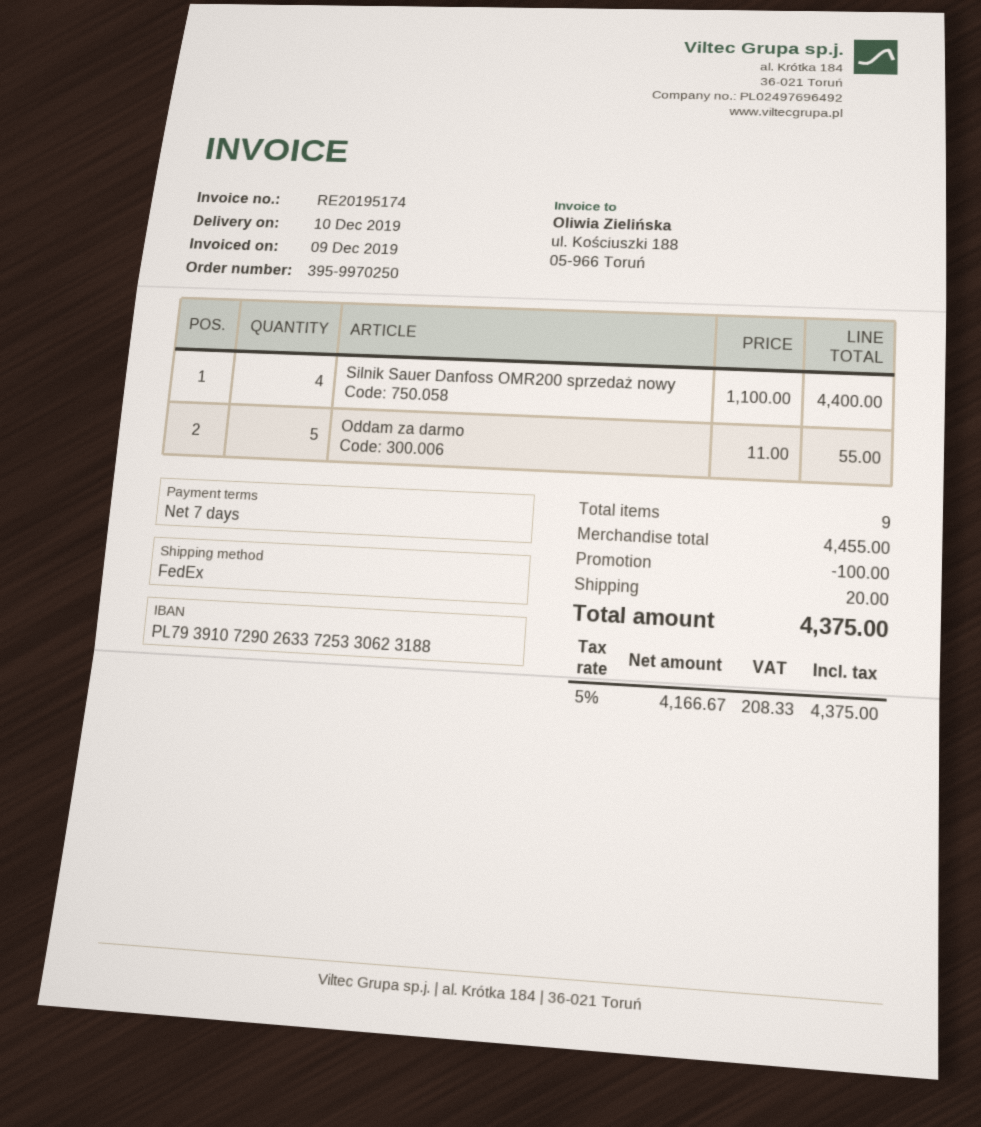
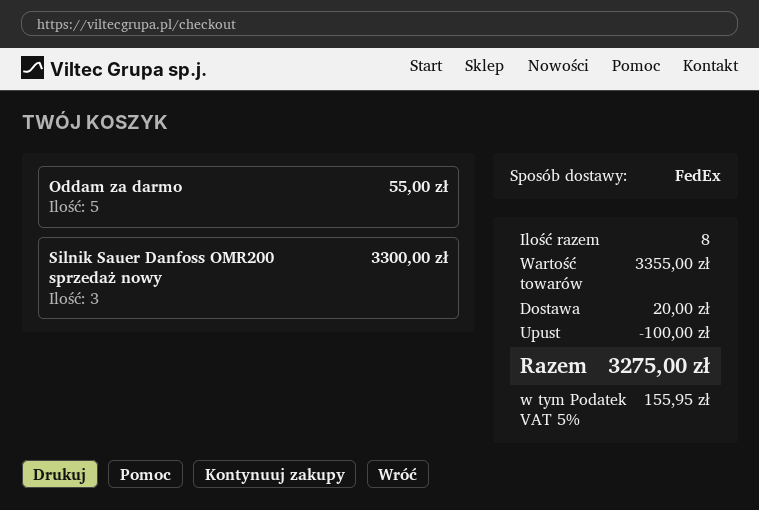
Silnik Sauer Danfoss OMR200 sprzedaż nowy: 4 for 4400.00 -> 3 for 3300.00
total quantity: 9 -> 8
subtotal: 4455.00 -> 3355.00
tax: 5% = 208.33 -> 5% = 155.95
total: 4375.00 -> 3275.00

